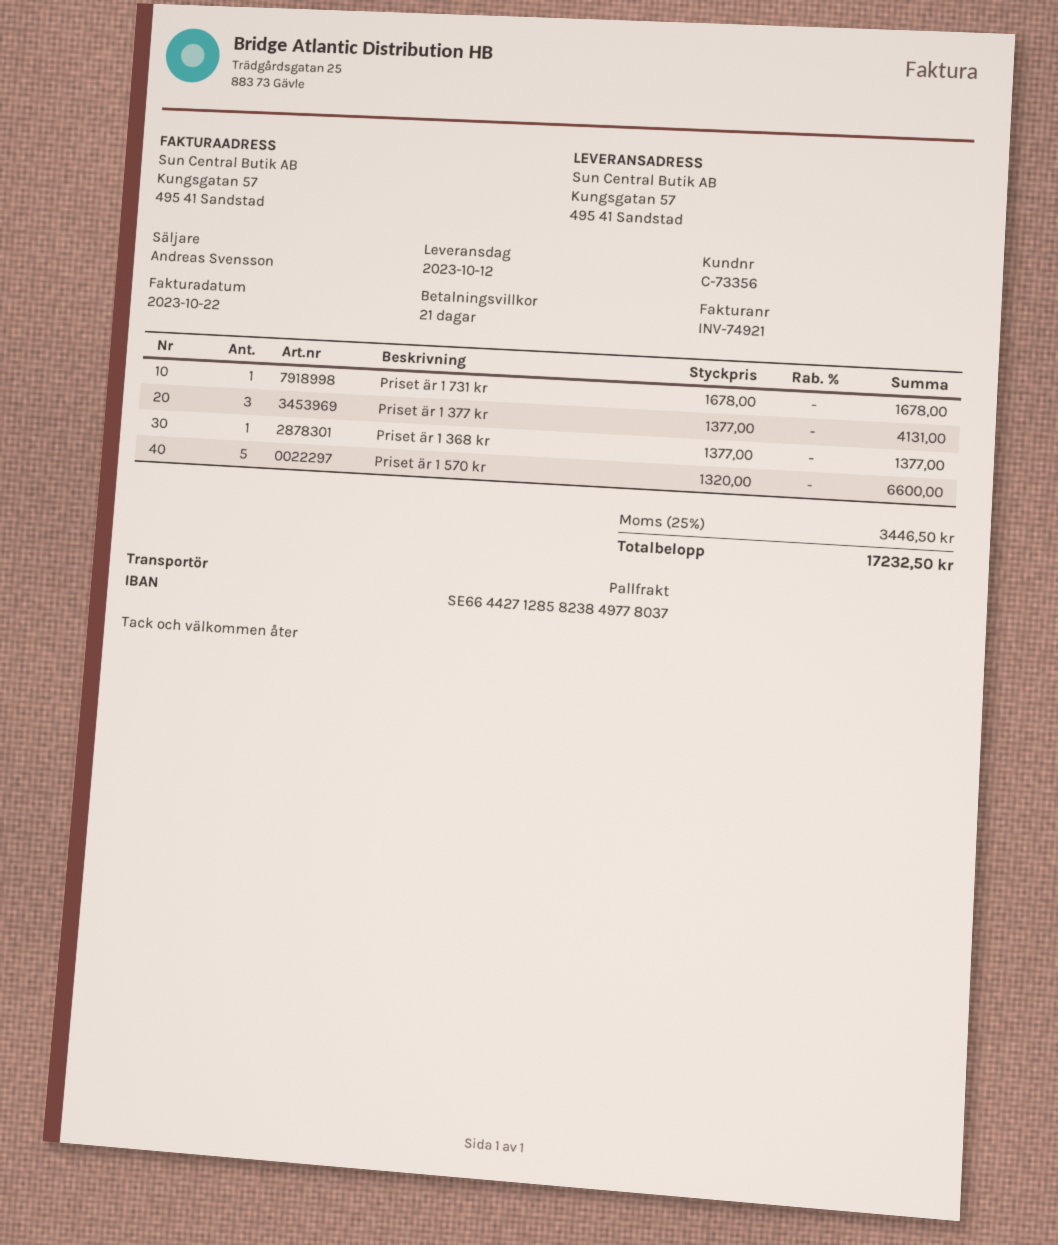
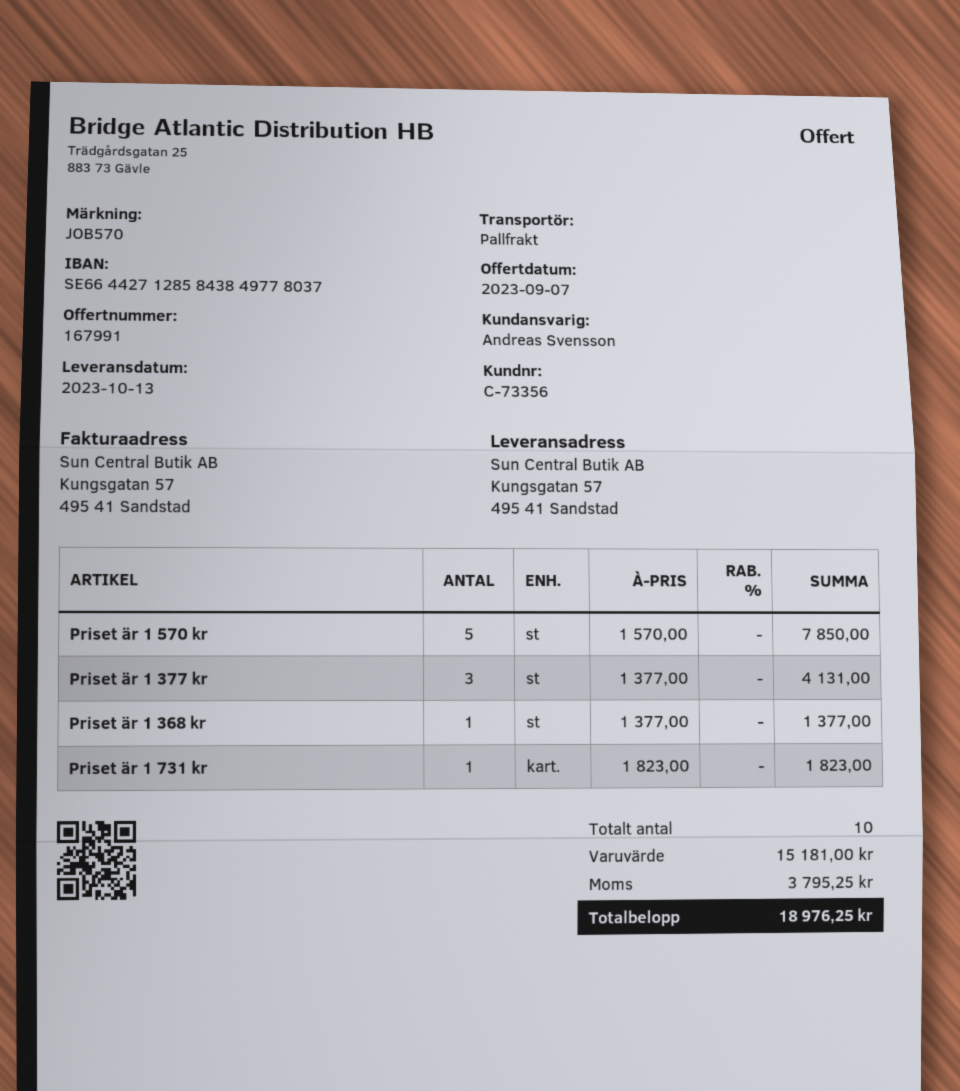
delivery date: 2023-10-12 -> 2023-10-13
bank account: SE6644271285823849778037 -> SE6644271285843849778037
Priset är 1 731 kr: 1 x 1678.00 = 1678.00 -> 1 x 1823.00 = 1823.00
Priset är 1 570 kr: 5 x 1320.00 = 6600.00 -> 5 x 1570.00 = 7850.00
tax: 3446.50 -> 3795.25
total: 17232.50 -> 18976.25

